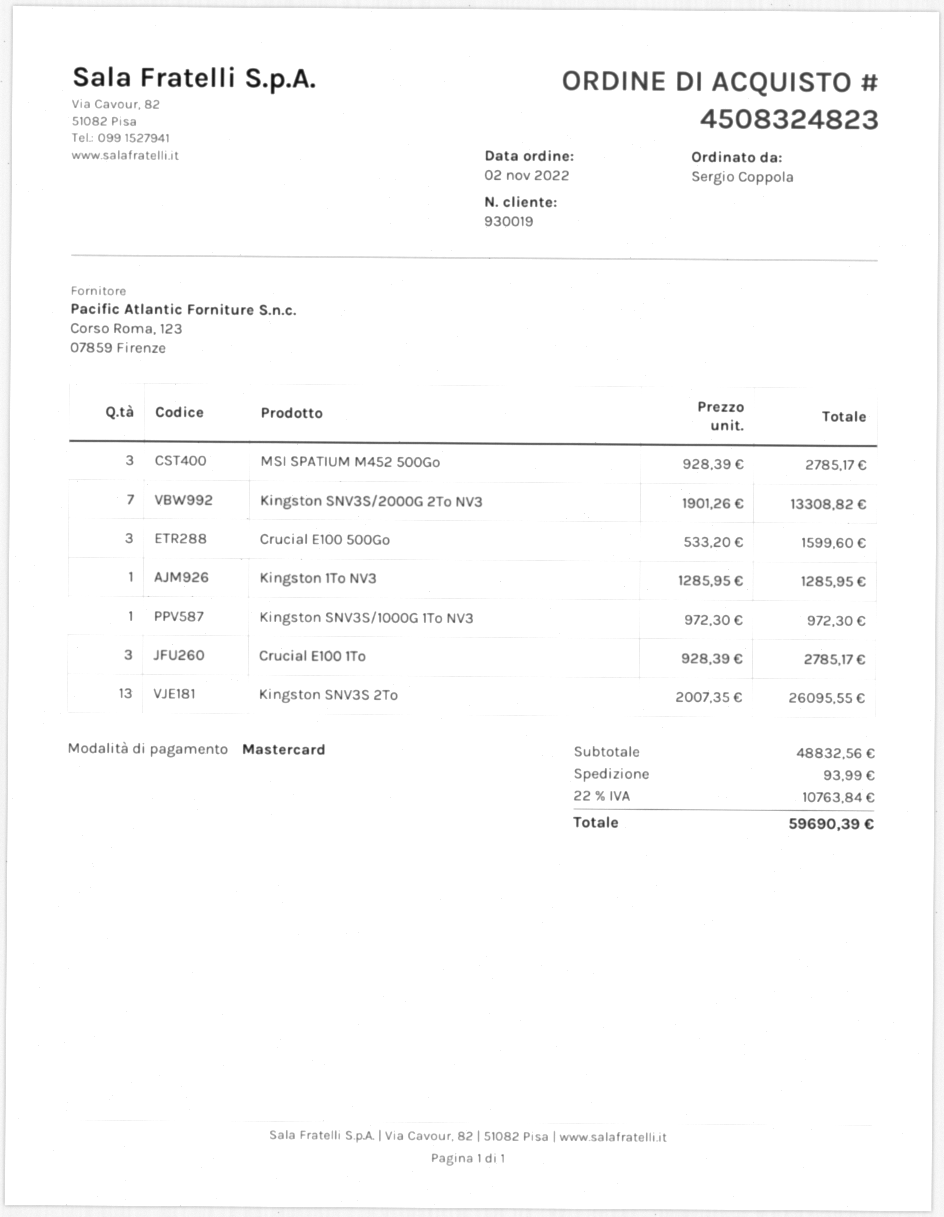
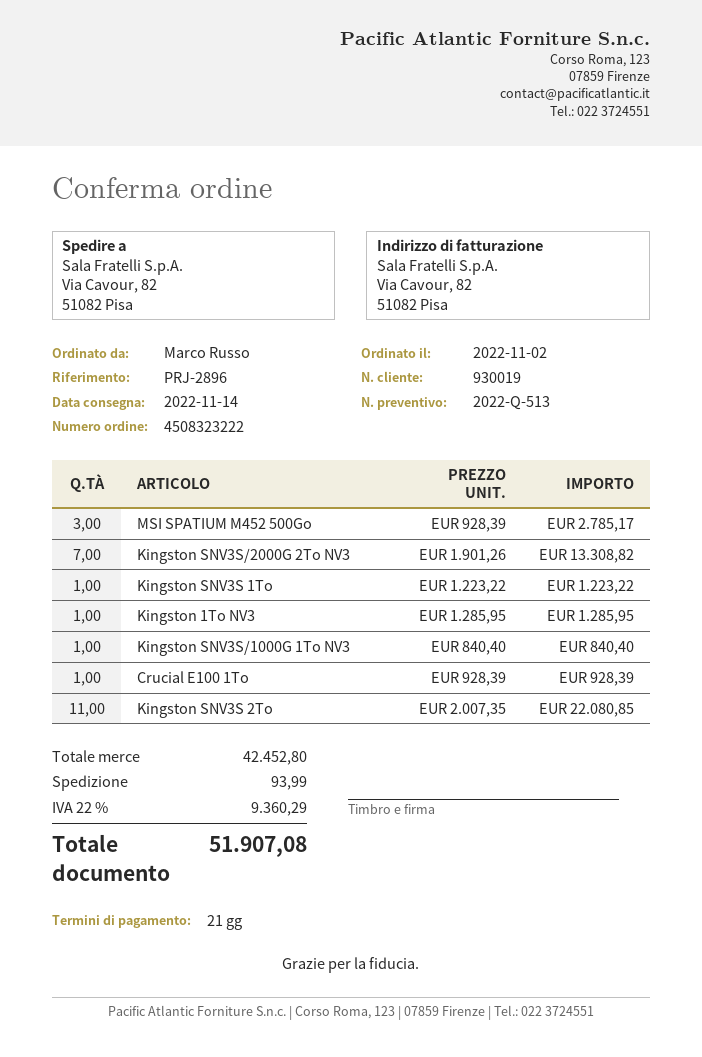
order number: 4508324823 -> 4508323222
ordered by: Sergio Coppola -> Marco Russo
Crucial E100 500Go: 3 x 533.20 = 1599.60 -> none
Kingston SNV3S/1000G 1To NV3: 1 x 972.30 = 972.30 -> 1 x 840.40 = 840.40
Crucial E100 1To: 3 x 928.39 = 2785.17 -> 1 x 928.39 = 928.39
Kingston SNV3S 2To: 13 x 2007.35 = 26095.55 -> 11 x 2007.35 = 22080.85
Kingston SNV3S 1To: none -> 1 x 1223.22 = 1223.22
subtotal: 48832.56 -> 42452.80
tax: 22% = 10763.84 -> 22% = 9360.29
total: 59690.39 -> 51907.08

